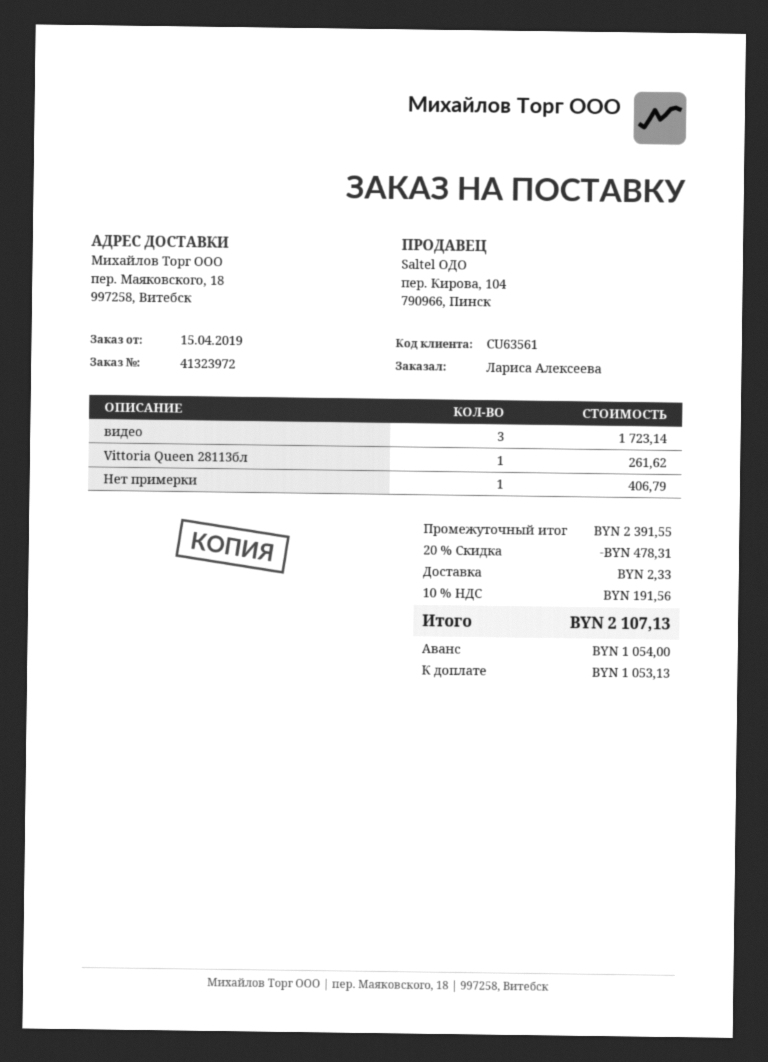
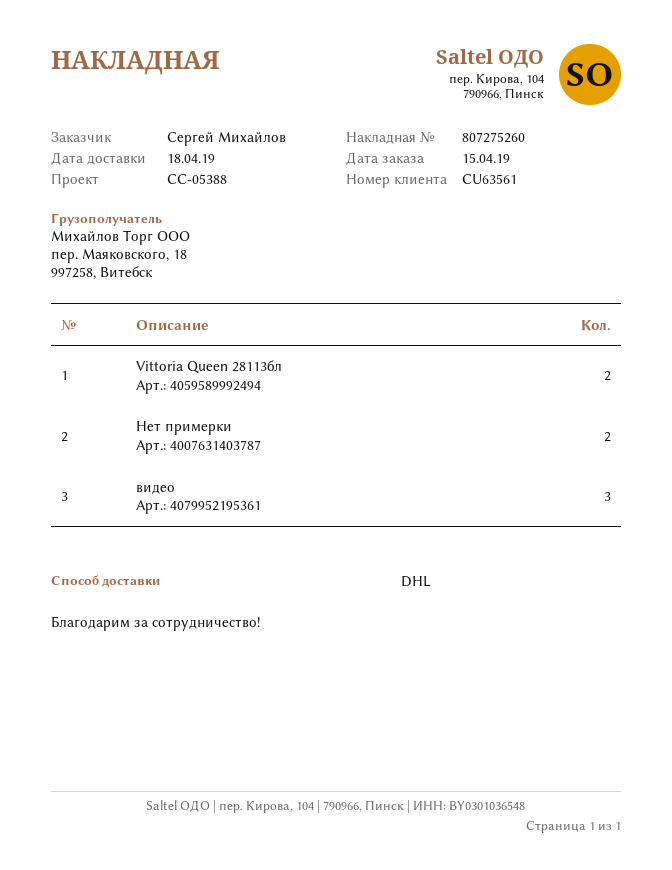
ordered by: Лариса Алексеева -> Сергей Михайлов
Vittoria Queen 28113бл: 1 -> 2
Нет примерки: 1 -> 2

